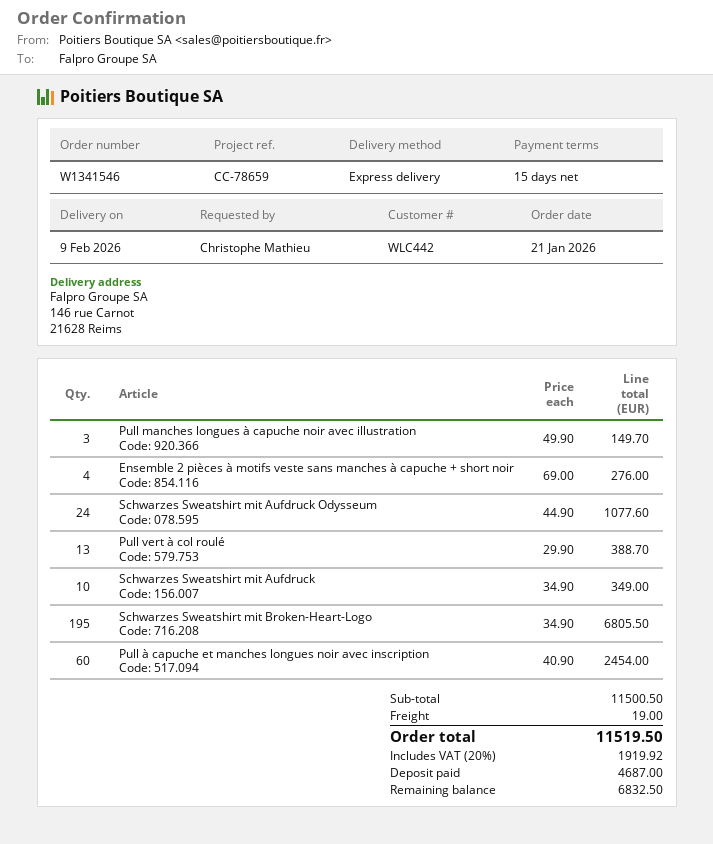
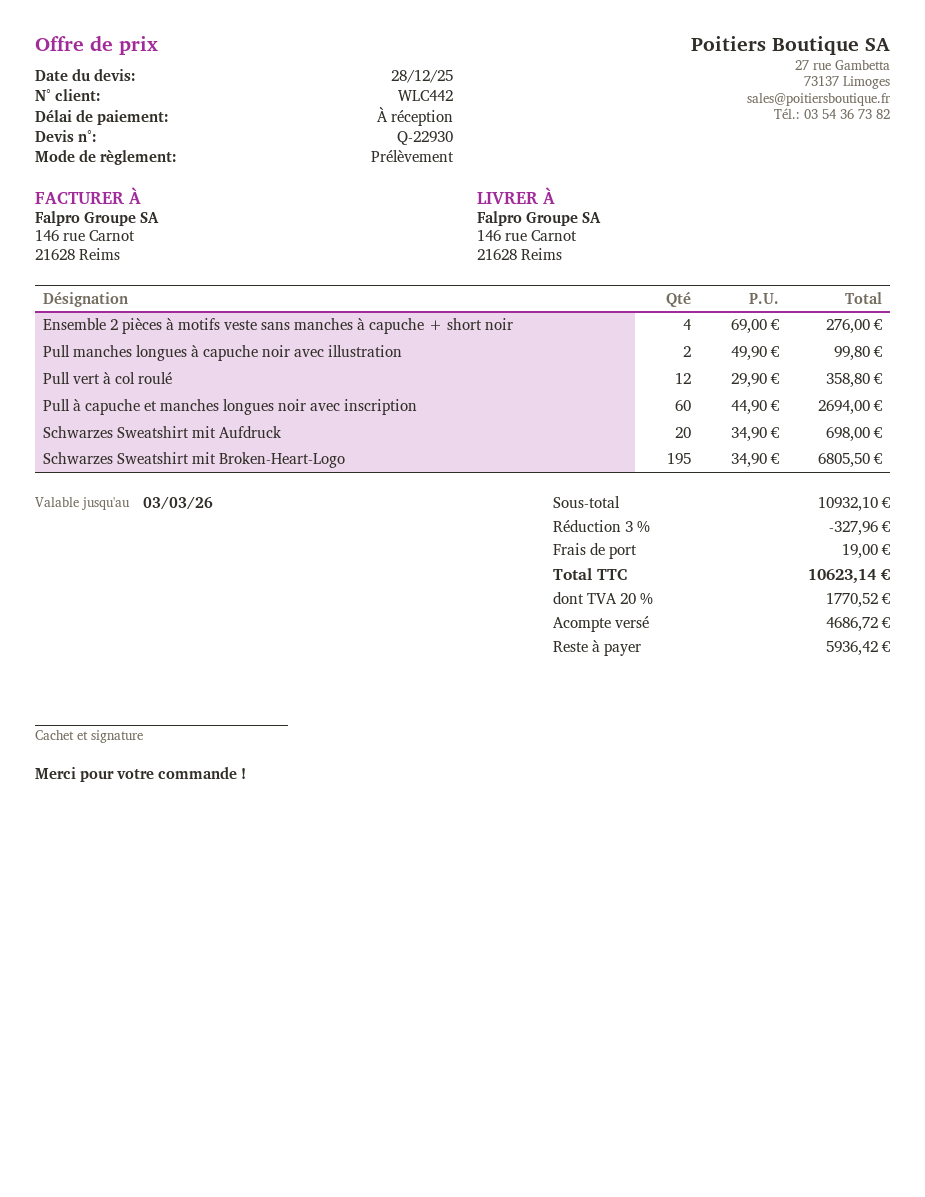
payment terms: 15 days -> on receipt
Pull manches longues à capuche noir avec illustration: 3 x 49.90 = 149.70 -> 2 x 49.90 = 99.80
Schwarzes Sweatshirt mit Aufdruck Odysseum: 24 x 44.90 = 1077.60 -> none
Pull vert à col roulé: 13 x 29.90 = 388.70 -> 12 x 29.90 = 358.80
Schwarzes Sweatshirt mit Aufdruck: 10 x 34.90 = 349.00 -> 20 x 34.90 = 698.00
Pull à capuche et manches longues noir avec inscription: 60 x 40.90 = 2454.00 -> 60 x 44.90 = 2694.00
subtotal: 11500.50 -> 10932.10
discount: none -> 3% = 327.96
tax: 20% = 1919.92 -> 20% = 1770.52
total: 11519.50 -> 10623.14
deposit: 4687.00 -> 4686.72
balance: 6832.50 -> 5936.42

